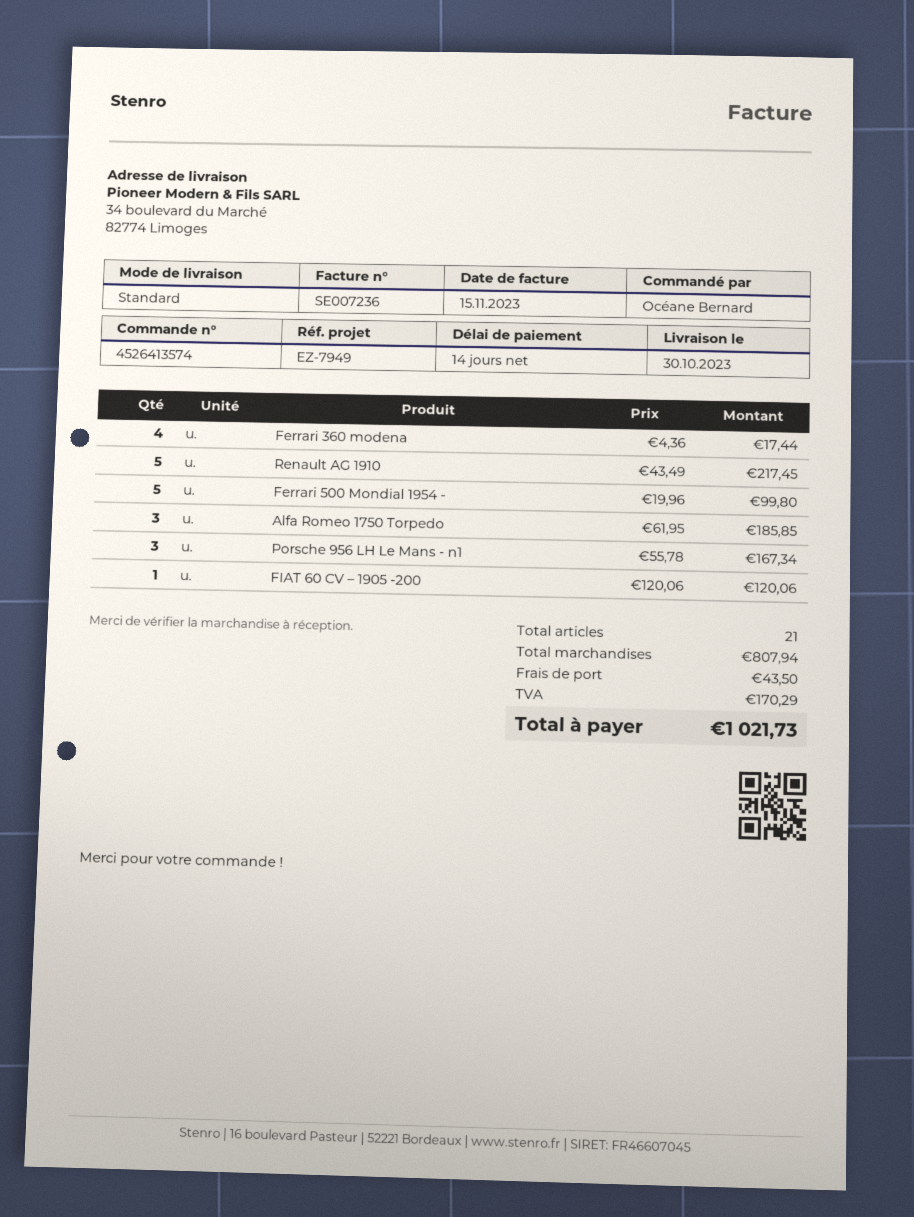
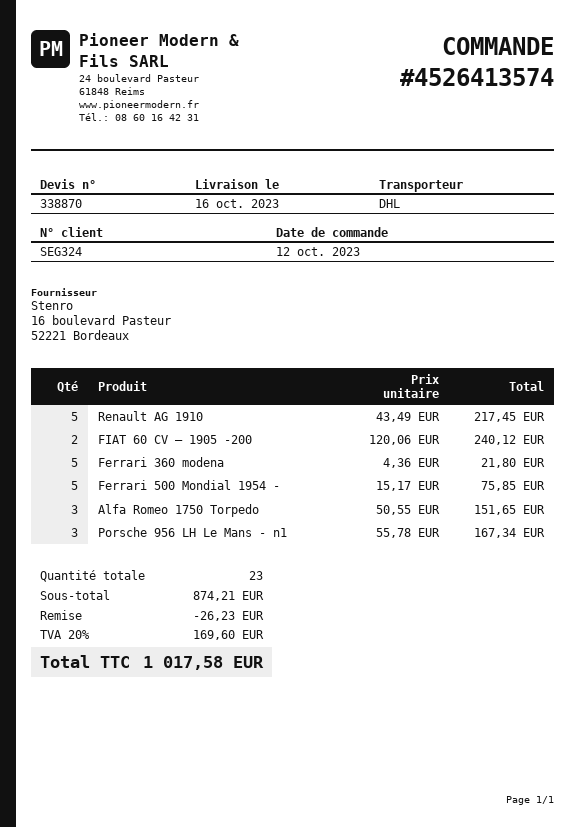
delivery date: 2023-10-30 -> 2023-10-16
shipping method: standard -> DHL
Ferrari 360 modena: 4 x 4.36 = 17.44 -> 5 x 4.36 = 21.80
Ferrari 500 Mondial 1954 -: 5 x 19.96 = 99.80 -> 5 x 15.17 = 75.85
Alfa Romeo 1750 Torpedo: 3 x 61.95 = 185.85 -> 3 x 50.55 = 151.65
FIAT 60 CV – 1905 -200: 1 x 120.06 = 120.06 -> 2 x 120.06 = 240.12
total quantity: 21 -> 23
subtotal: 807.94 -> 874.21
discount: none -> 26.23
shipping: 43.50 -> none
tax: 170.29 -> 169.60
total: 1021.73 -> 1017.58

